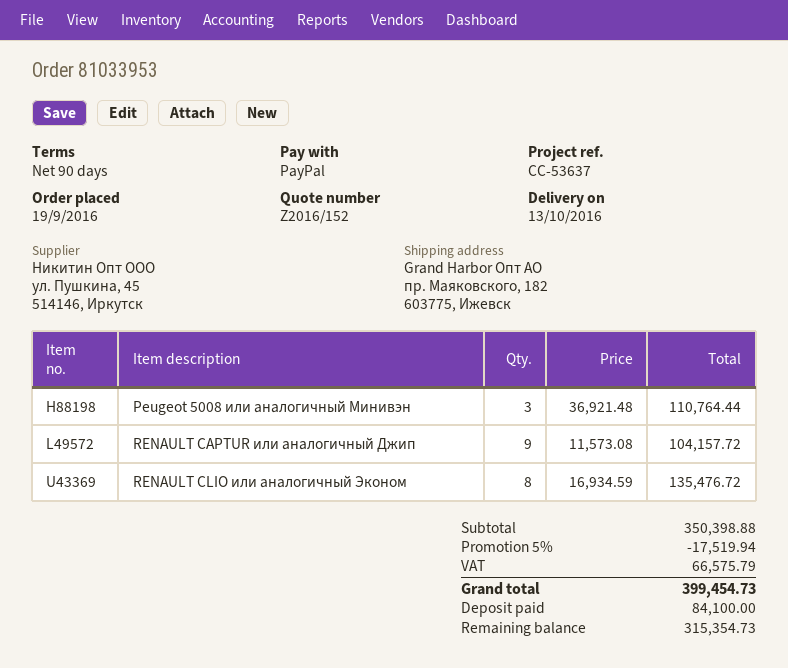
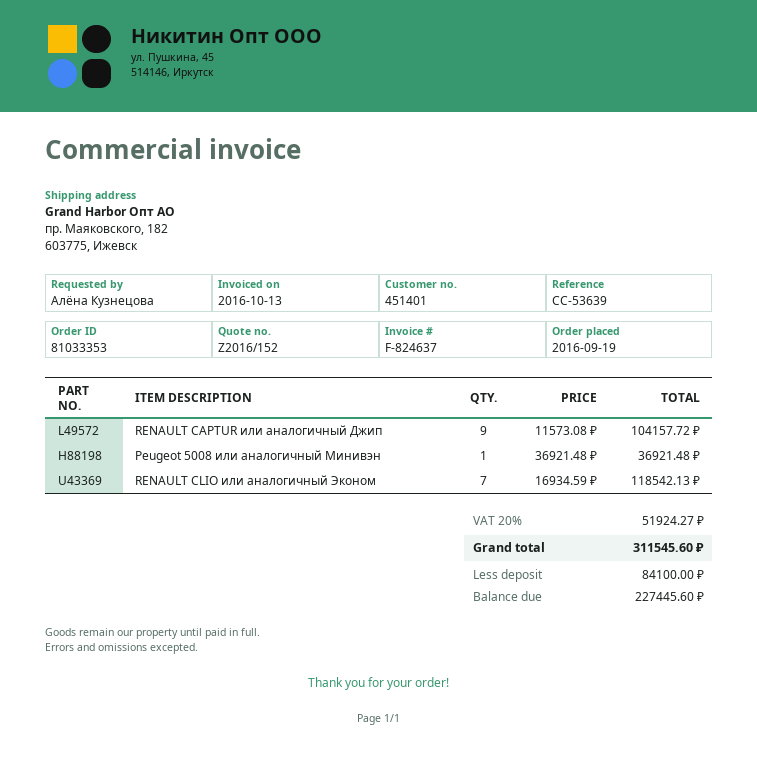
order number: 81033953 -> 81033353
reference: CC-53637 -> CC-53639
Peugeot 5008 или аналогичный Минивэн: 3 x 36921.48 = 110764.44 -> 1 x 36921.48 = 36921.48
RENAULT CLIO или аналогичный Эконом: 8 x 16934.59 = 135476.72 -> 7 x 16934.59 = 118542.13
discount: 5% = 17519.94 -> none
tax: 66575.79 -> 51924.27
total: 399454.73 -> 311545.60
balance: 315354.73 -> 227445.60

